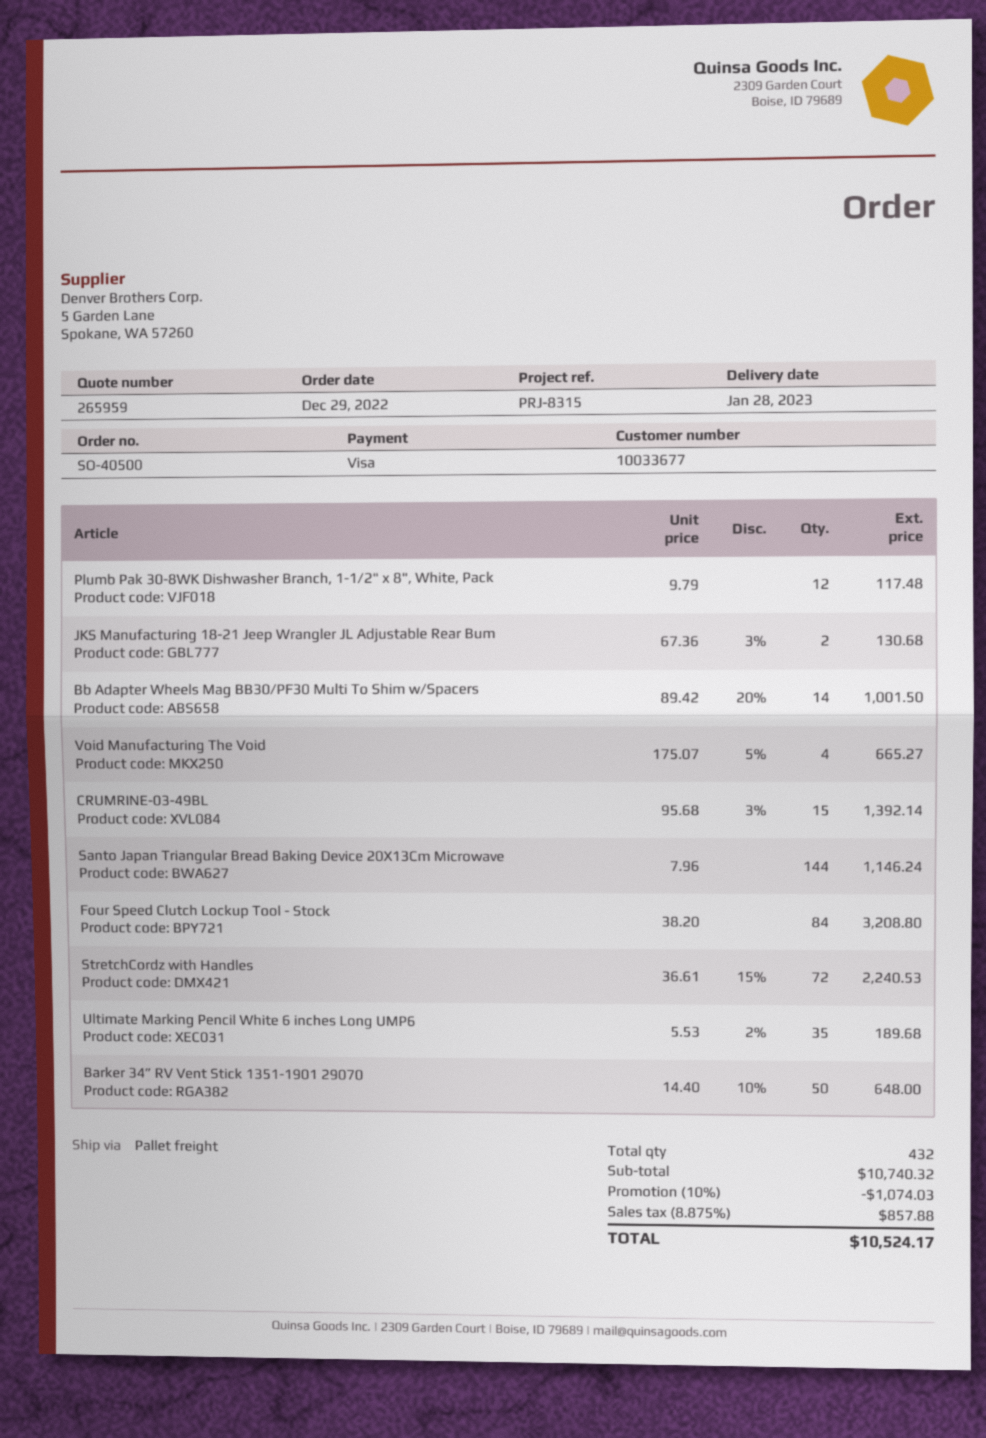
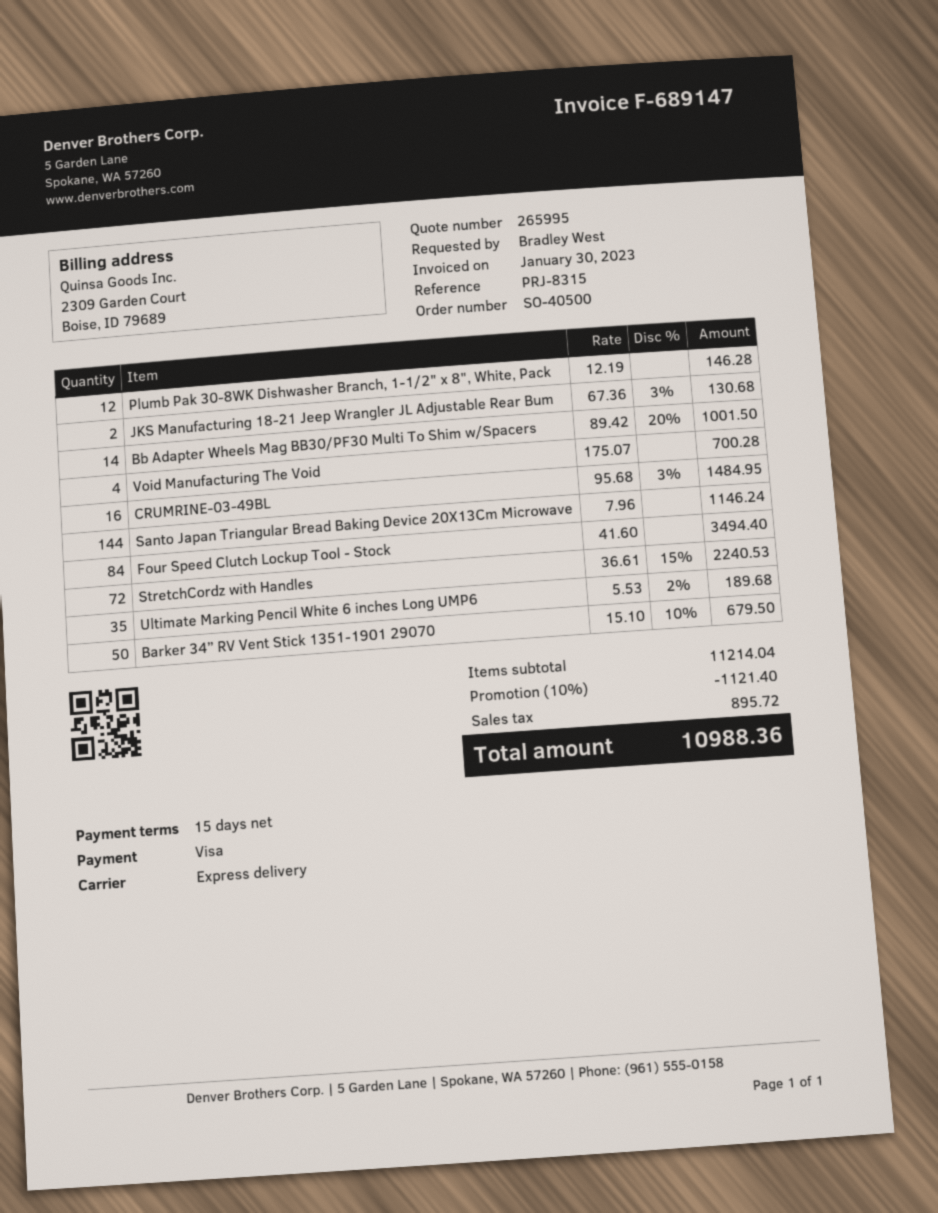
quote number: 265959 -> 265995
shipping method: pallet freight -> express
Plumb Pak 30-8WK Dishwasher Branch, 1-1/2" x 8", White, Pack: 12 x 9.79 = 117.48 -> 12 x 12.19 = 146.28
Void Manufacturing The Void: 4 x 175.07 - 5% = 665.27 -> 4 x 175.07 = 700.28
CRUMRINE-03-49BL: 15 x 95.68 - 3% = 1392.14 -> 16 x 95.68 - 3% = 1484.95
Four Speed Clutch Lockup Tool - Stock: 84 x 38.20 = 3208.80 -> 84 x 41.60 = 3494.40
Barker 34” RV Vent Stick 1351-1901 29070: 50 x 14.40 - 10% = 648.00 -> 50 x 15.10 - 10% = 679.50
subtotal: 10740.32 -> 11214.04
discount: 10% = 1074.03 -> 10% = 1121.40
tax: 857.88 -> 895.72
total: 10524.17 -> 10988.36

